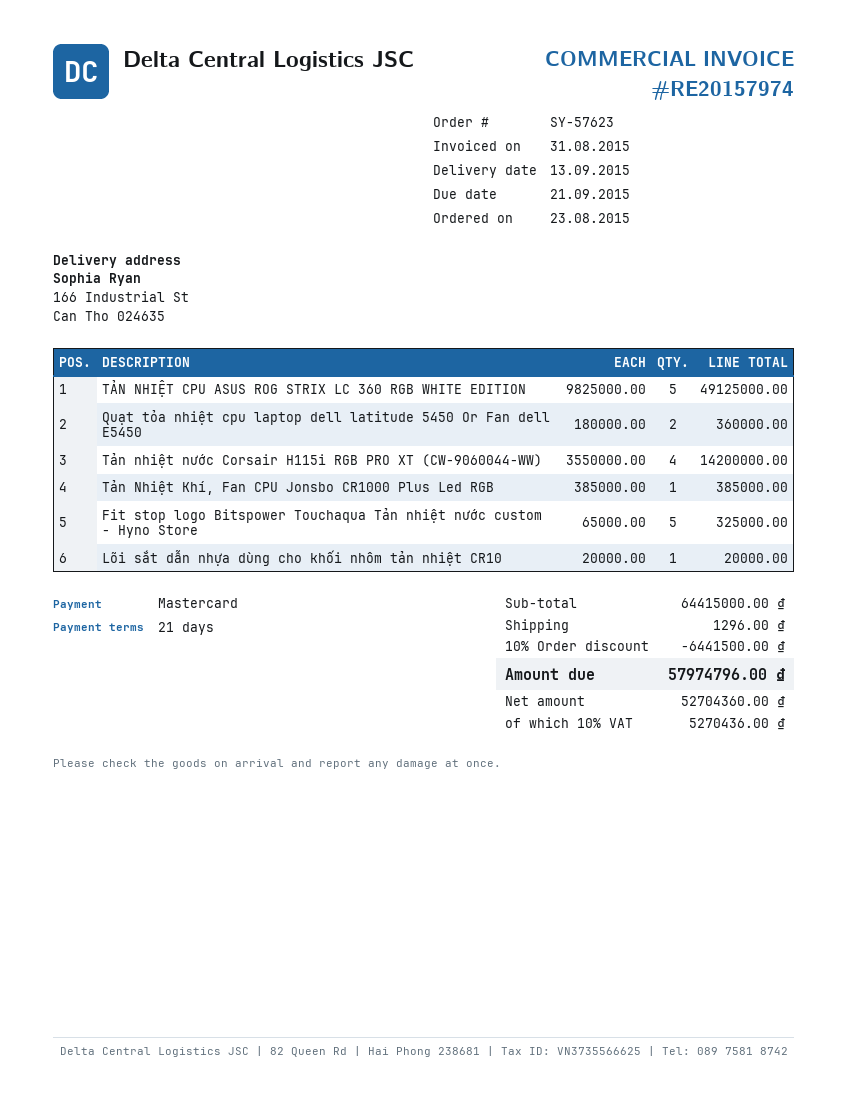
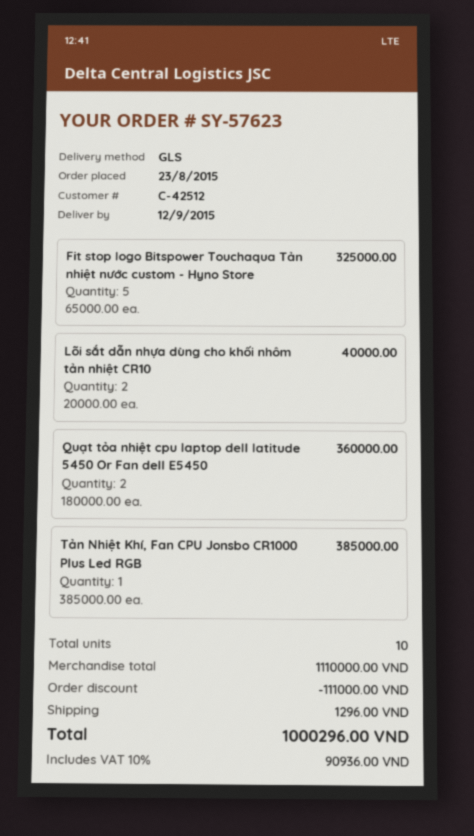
delivery date: 2015-09-13 -> 2015-09-12
TẢN NHIỆT CPU ASUS ROG STRIX LC 360 RGB WHITE EDITION: 5 x 9825000.00 = 49125000.00 -> none
Tản nhiệt nước Corsair H115i RGB PRO XT (CW-9060044-WW): 4 x 3550000.00 = 14200000.00 -> none
Lõi sắt dẫn nhựa dùng cho khối nhôm tản nhiệt CR10: 1 x 20000.00 = 20000.00 -> 2 x 20000.00 = 40000.00
subtotal: 64415000.00 -> 1110000.00
discount: 6441500.00 -> 111000.00
tax: 10% = 5270436.00 -> 10% = 90936.00
total: 57974796.00 -> 1000296.00

